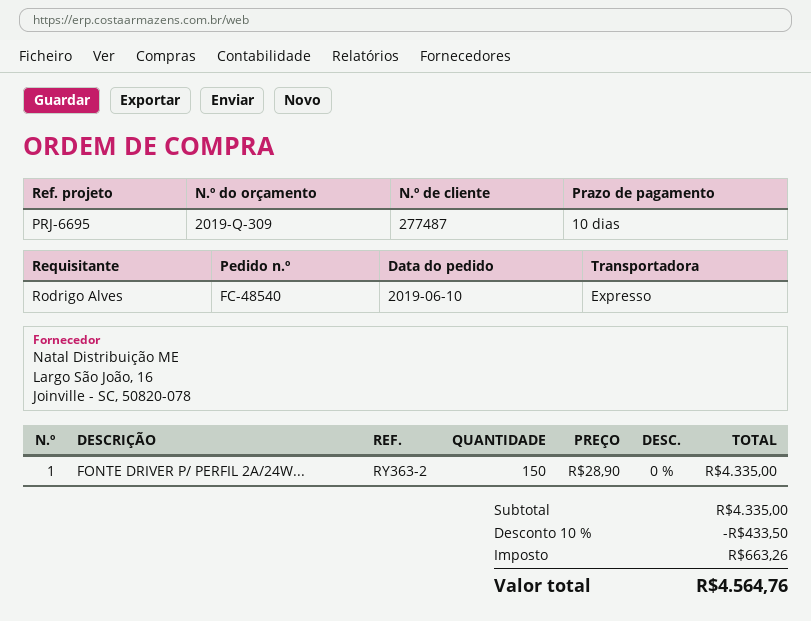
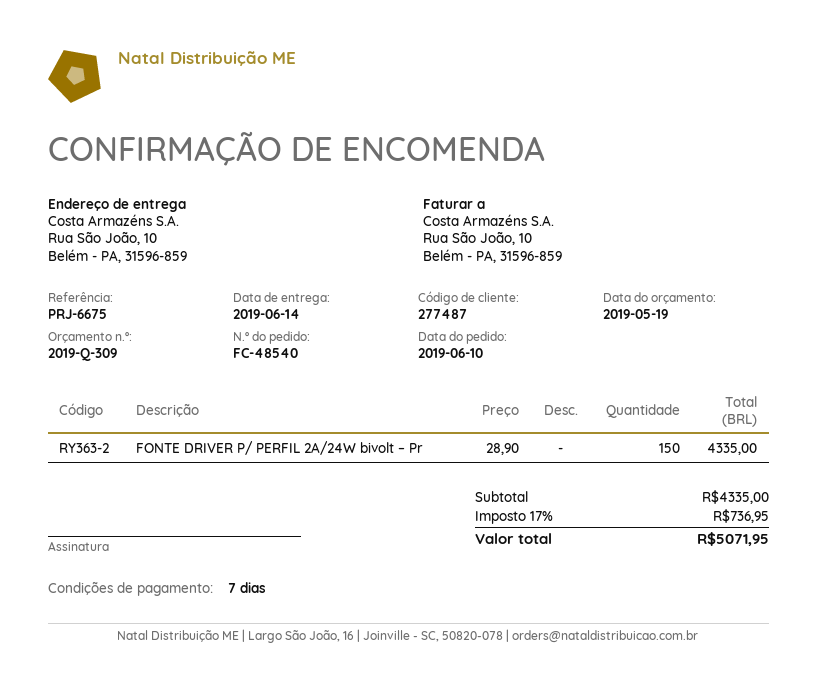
payment terms: 10 days -> 7 days
reference: PRJ-6695 -> PRJ-6675
discount: 10% = 433.50 -> none
tax: 663.26 -> 736.95
total: 4564.76 -> 5071.95

